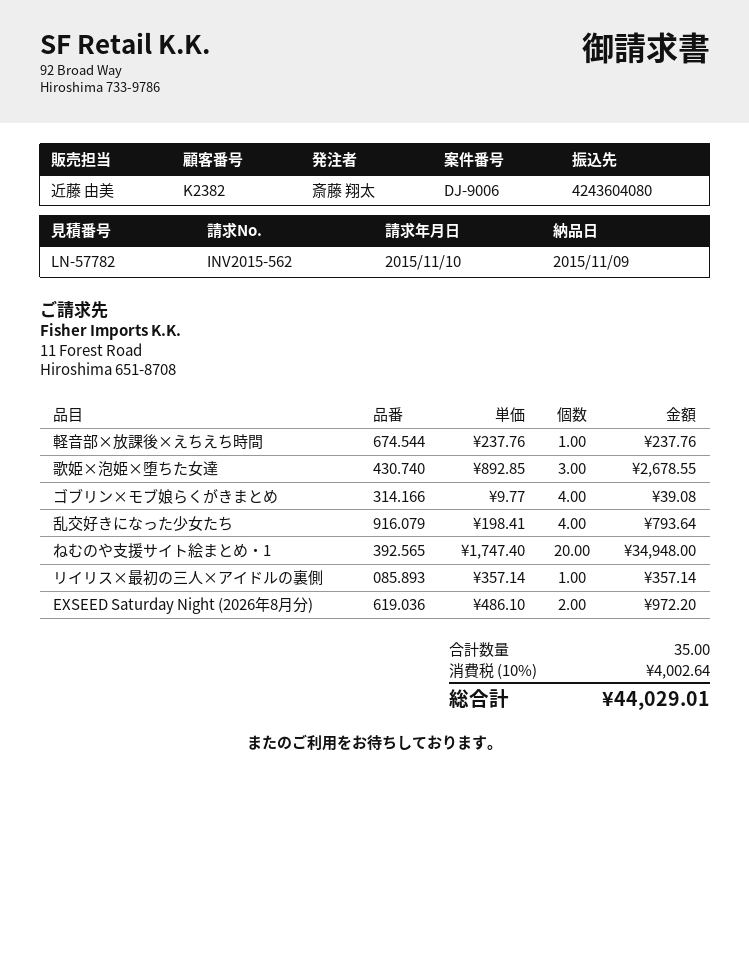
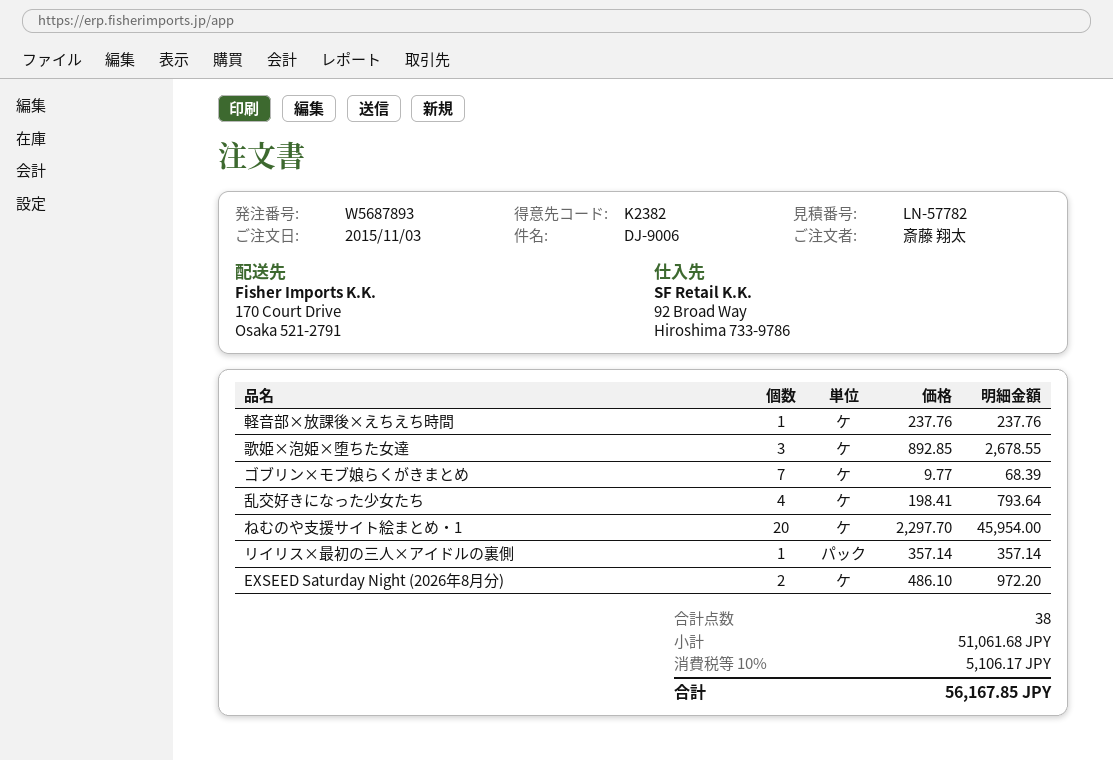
ゴブリン×モブ娘らくがきまとめ: 4 x 9.77 = 39.08 -> 7 x 9.77 = 68.39
ねむのや支援サイト絵まとめ・1: 20 x 1747.40 = 34948.00 -> 20 x 2297.70 = 45954.00
total quantity: 35 -> 38
tax: 10% = 4002.64 -> 10% = 5106.17
total: 44029.01 -> 56167.85

